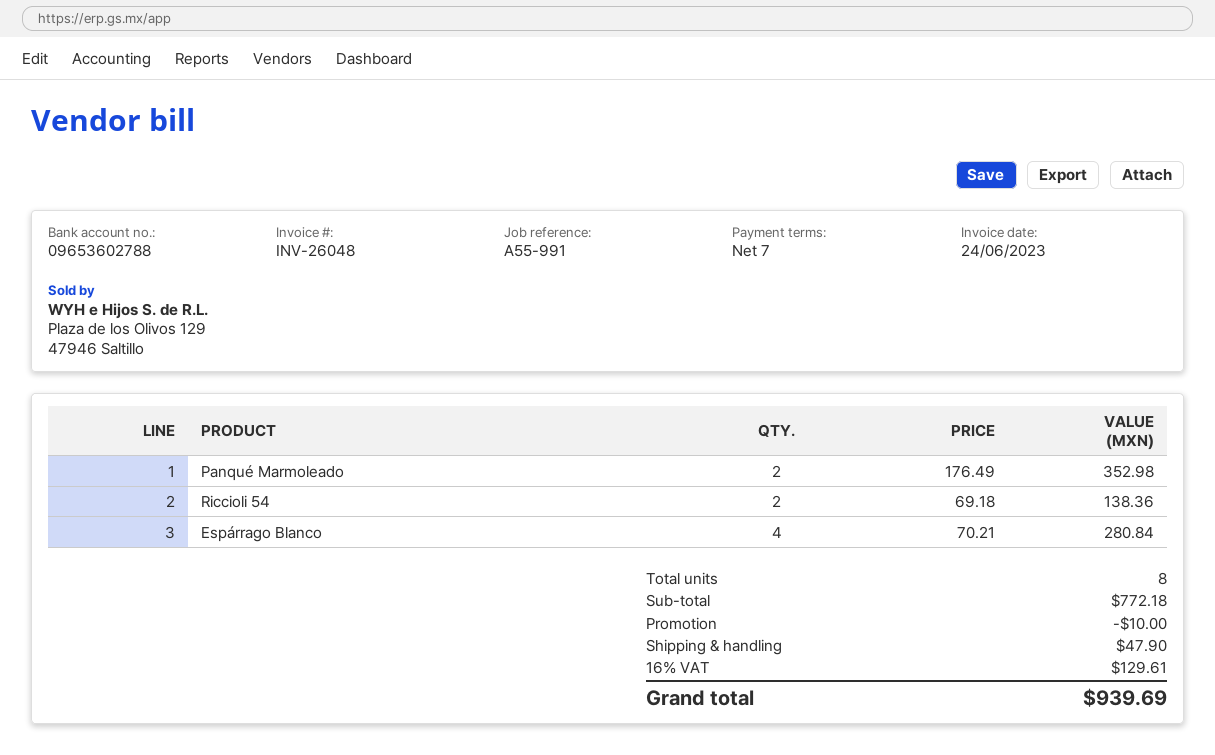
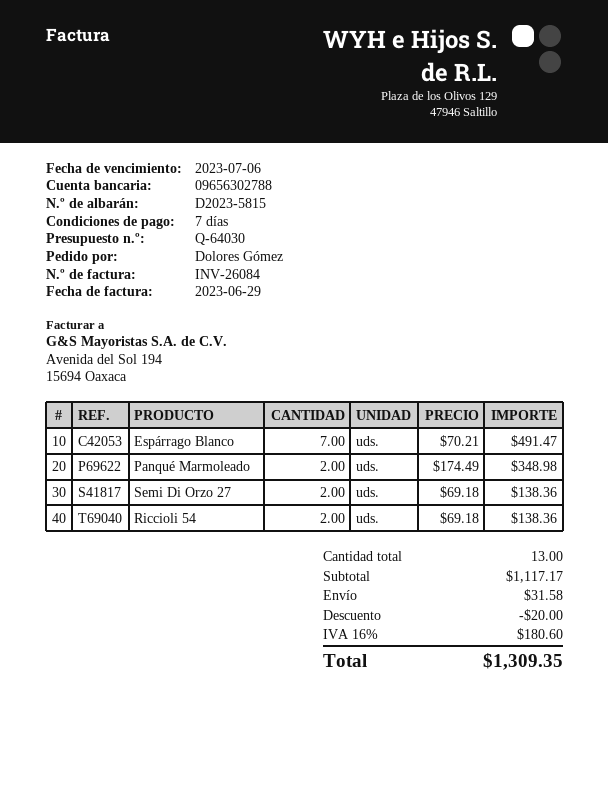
invoice number: INV-26048 -> INV-26084
invoice date: 2023-06-24 -> 2023-06-29
bank account: 09653602788 -> 09656302788
Panqué Marmoleado: 2 x 176.49 = 352.98 -> 2 x 174.49 = 348.98
Espárrago Blanco: 4 x 70.21 = 280.84 -> 7 x 70.21 = 491.47
Semi Di Orzo 27: none -> 2 x 69.18 = 138.36
total quantity: 8 -> 13
subtotal: 772.18 -> 1117.17
discount: 10.00 -> 20.00
shipping: 47.90 -> 31.58
tax: 16% = 129.61 -> 16% = 180.60
total: 939.69 -> 1309.35

